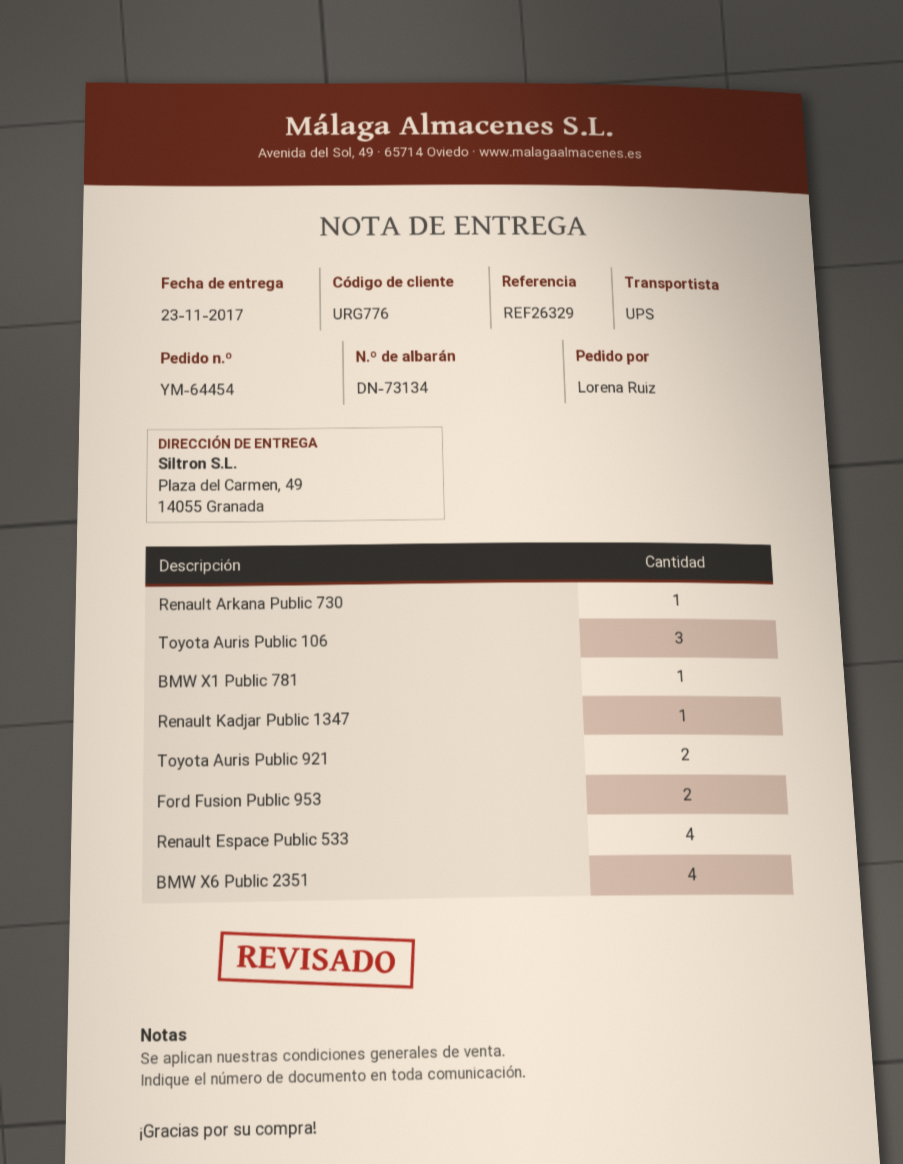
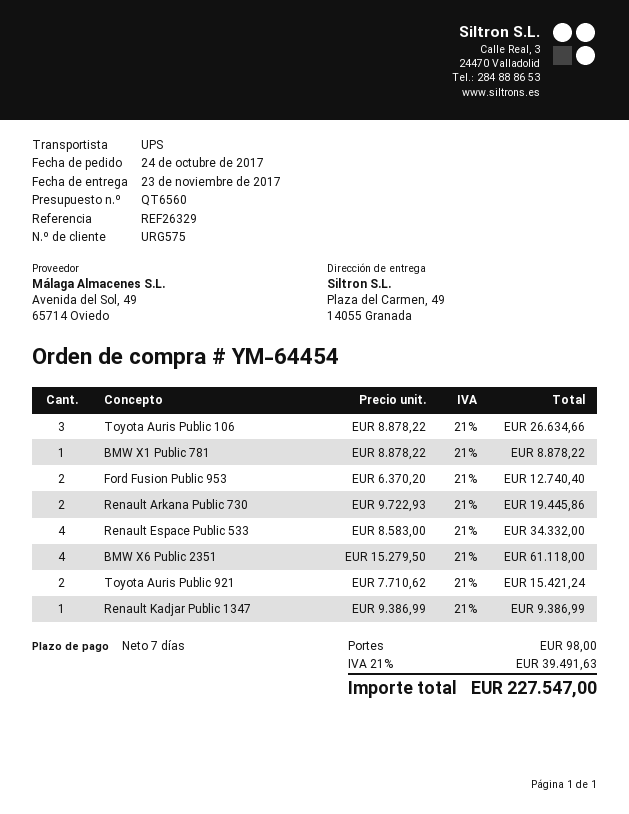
customer number: URG776 -> URG575
Renault Arkana Public 730: 1 -> 2

